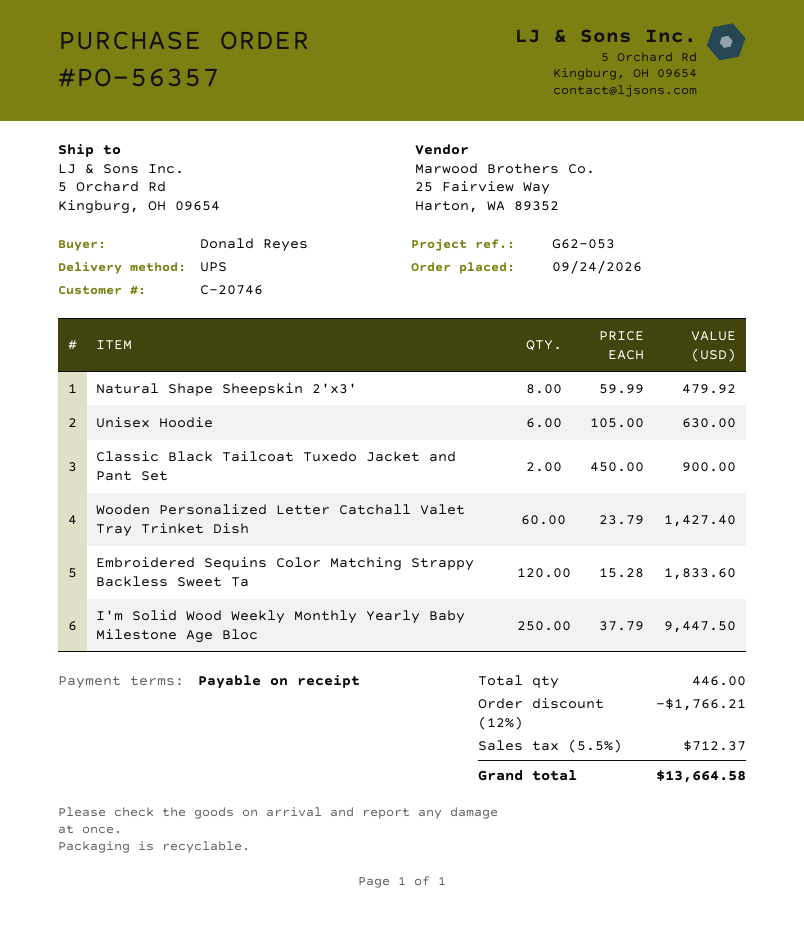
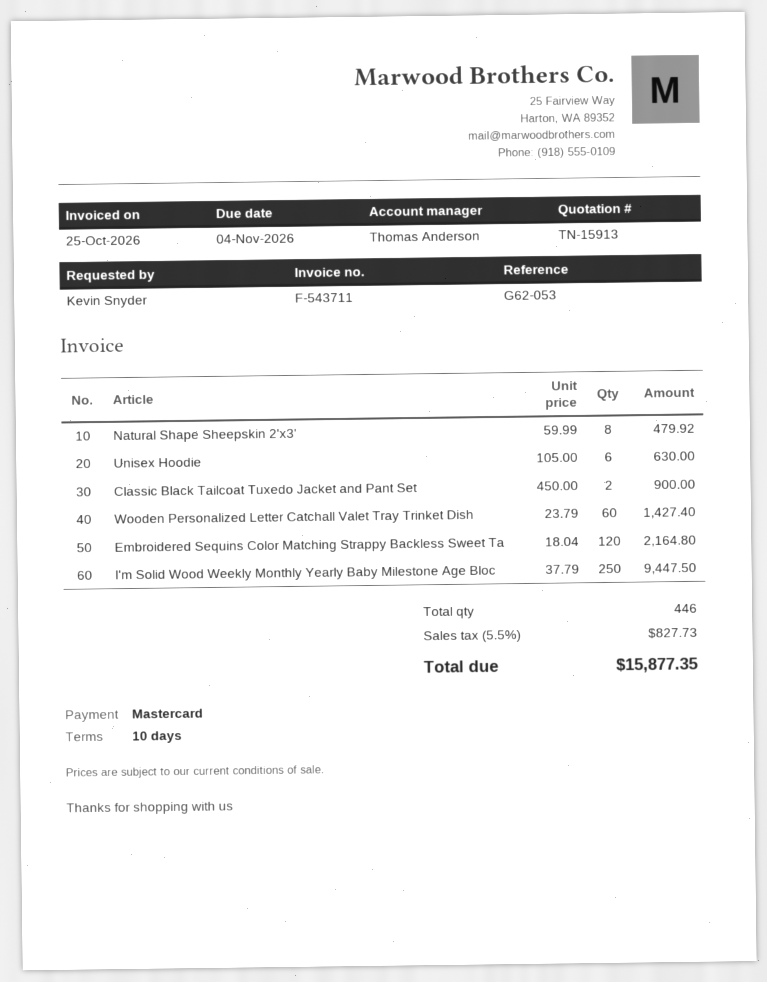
payment terms: on receipt -> 10 days
ordered by: Donald Reyes -> Kevin Snyder
Embroidered Sequins Color Matching Strappy Backless Sweet Ta: 120 x 15.28 = 1833.60 -> 120 x 18.04 = 2164.80
discount: 12% = 1766.21 -> none
tax: 5.5% = 712.37 -> 5.5% = 827.73
total: 13664.58 -> 15877.35

